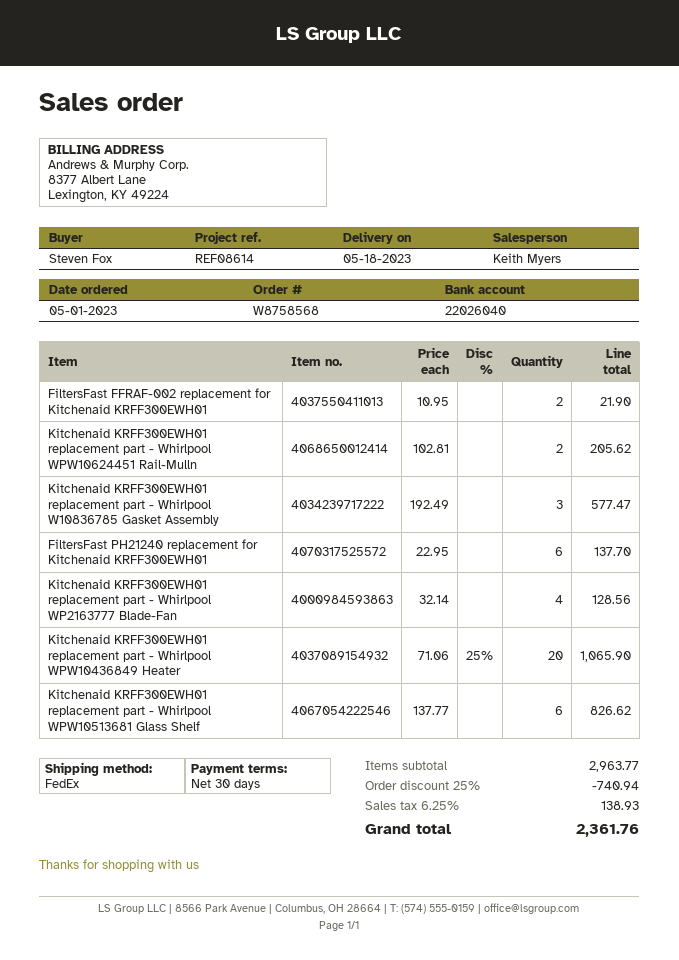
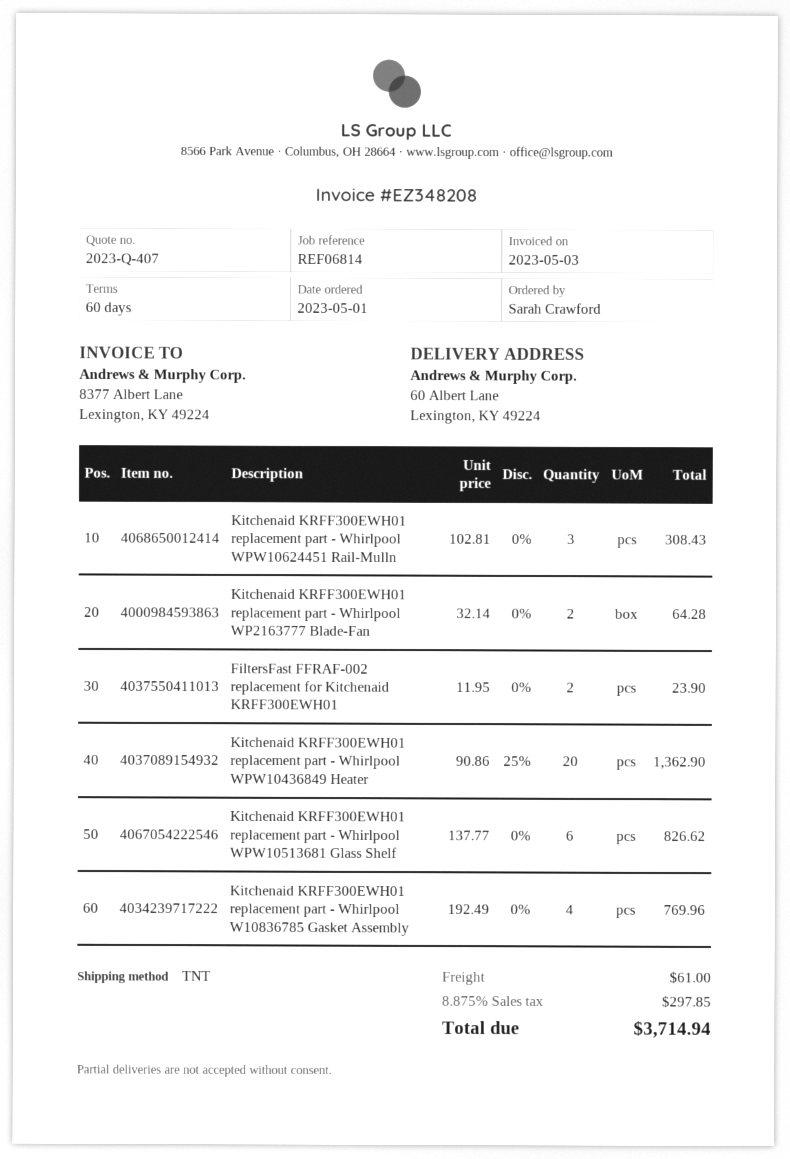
payment terms: 30 days -> 60 days
reference: REF08614 -> REF06814
ordered by: Steven Fox -> Sarah Crawford
shipping method: FedEx -> TNT
FiltersFast FFRAF-002 replacement for Kitchenaid KRFF300EWH01: 2 x 10.95 = 21.90 -> 2 x 11.95 = 23.90
Kitchenaid KRFF300EWH01 replacement part - Whirlpool WPW10624451 Rail-Mulln: 2 x 102.81 = 205.62 -> 3 x 102.81 = 308.43
Kitchenaid KRFF300EWH01 replacement part - Whirlpool W10836785 Gasket Assembly: 3 x 192.49 = 577.47 -> 4 x 192.49 = 769.96
FiltersFast PH21240 replacement for Kitchenaid KRFF300EWH01: 6 x 22.95 = 137.70 -> none
Kitchenaid KRFF300EWH01 replacement part - Whirlpool WP2163777 Blade-Fan: 4 x 32.14 = 128.56 -> 2 x 32.14 = 64.28
Kitchenaid KRFF300EWH01 replacement part - Whirlpool WPW10436849 Heater: 20 x 71.06 - 25% = 1065.90 -> 20 x 90.86 - 25% = 1362.90
discount: 25% = 740.94 -> none
shipping: none -> 61.00
tax: 6.25% = 138.93 -> 8.875% = 297.85
total: 2361.76 -> 3714.94

